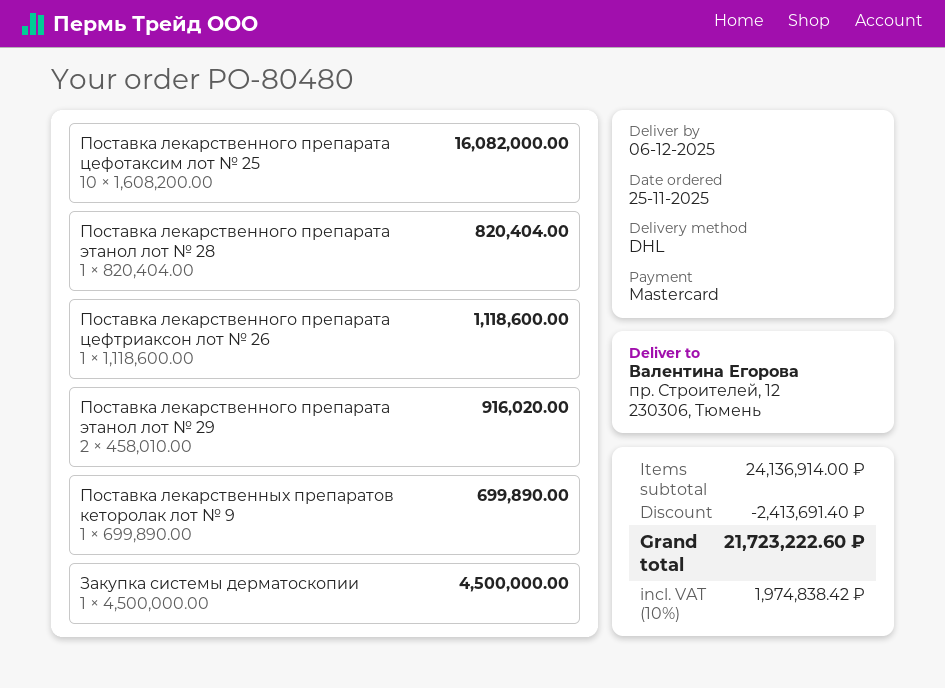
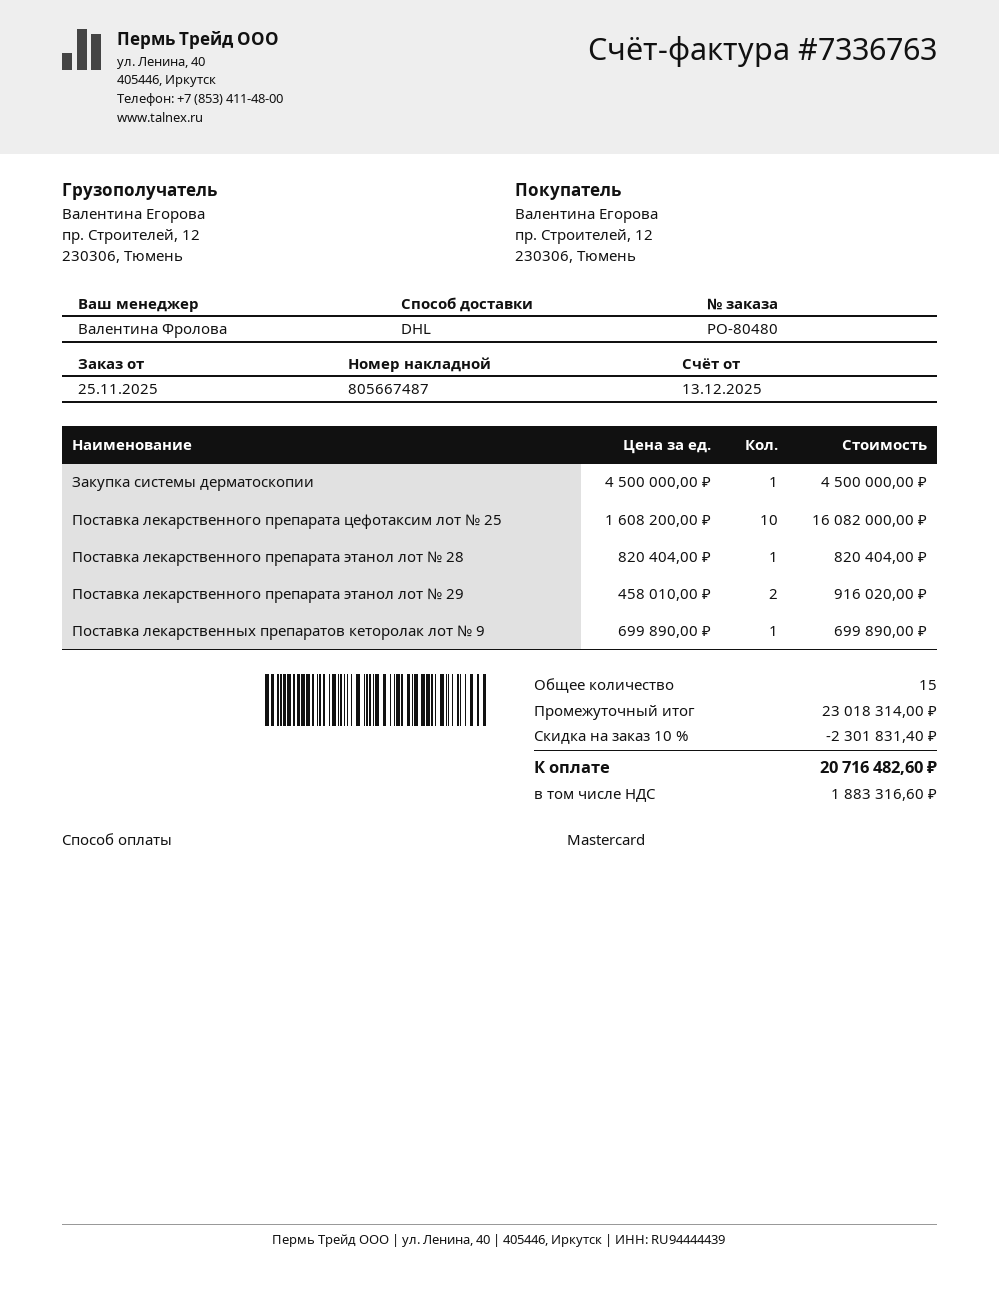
Поставка лекарственного препарата цефтриаксон лот № 26: 1 x 1118600.00 = 1118600.00 -> none
subtotal: 24136914.00 -> 23018314.00
discount: 2413691.40 -> 2301831.40
tax: 1974838.42 -> 1883316.60
total: 21723222.60 -> 20716482.60

